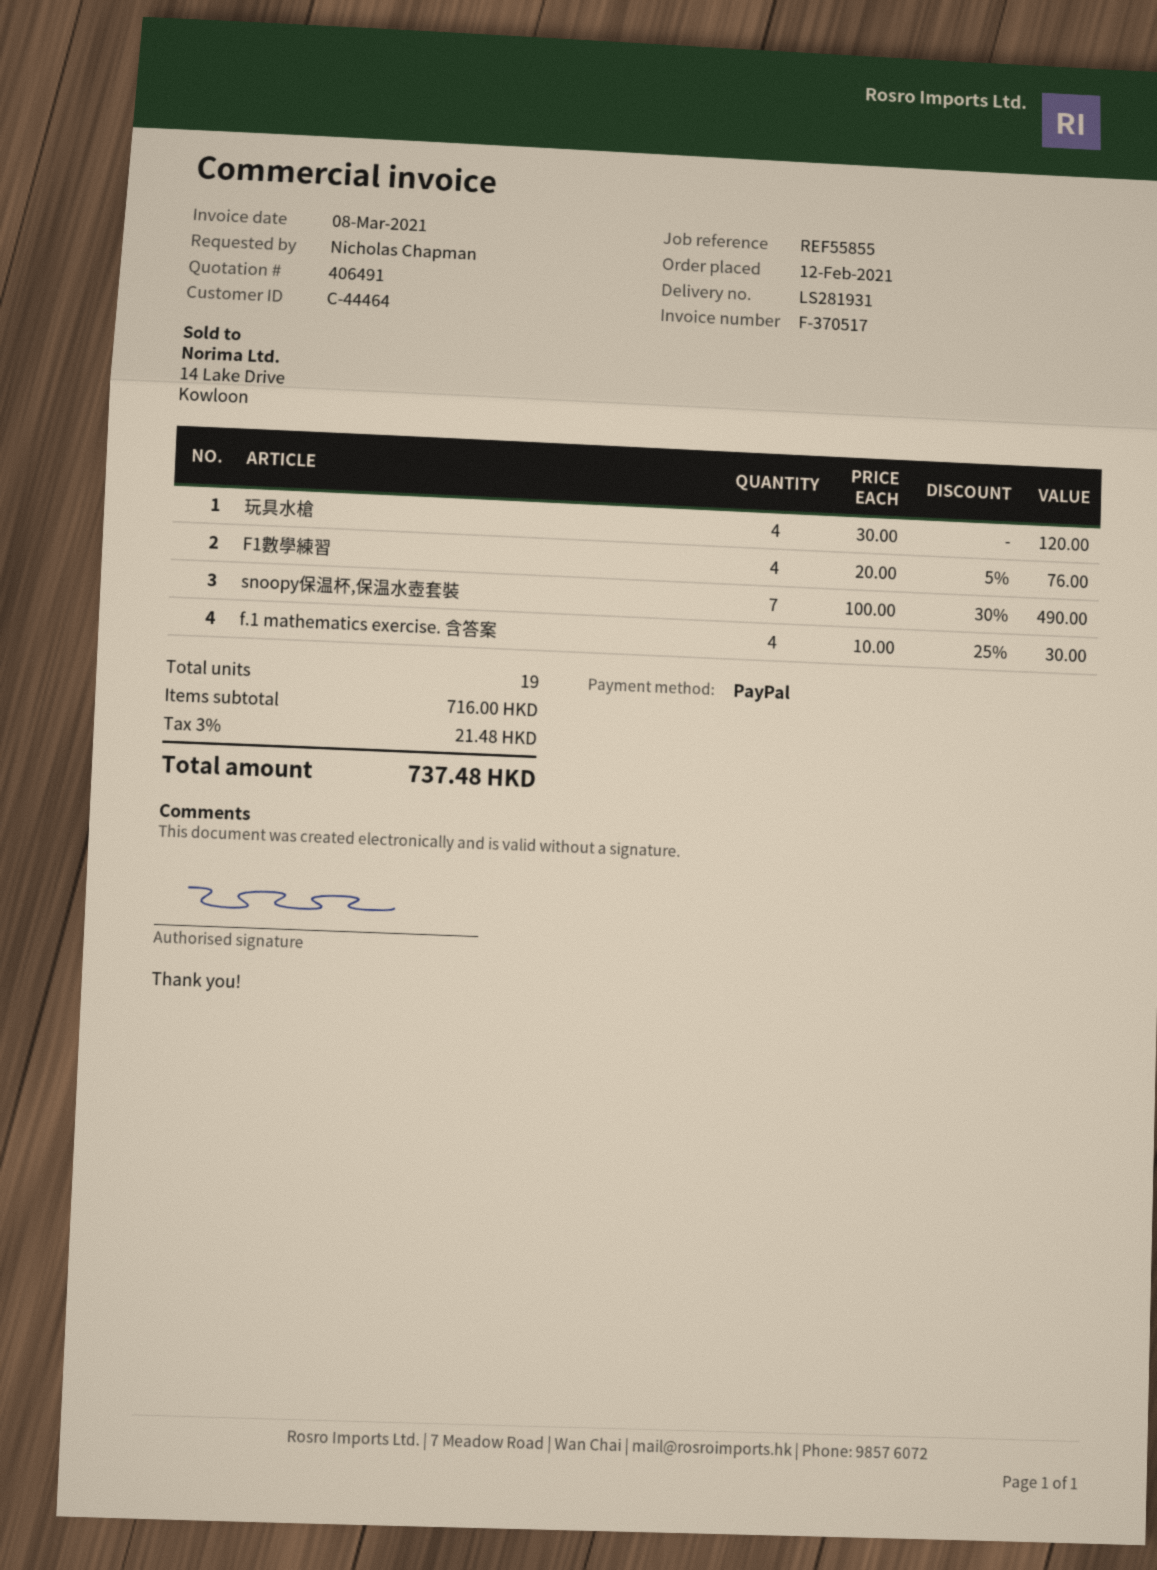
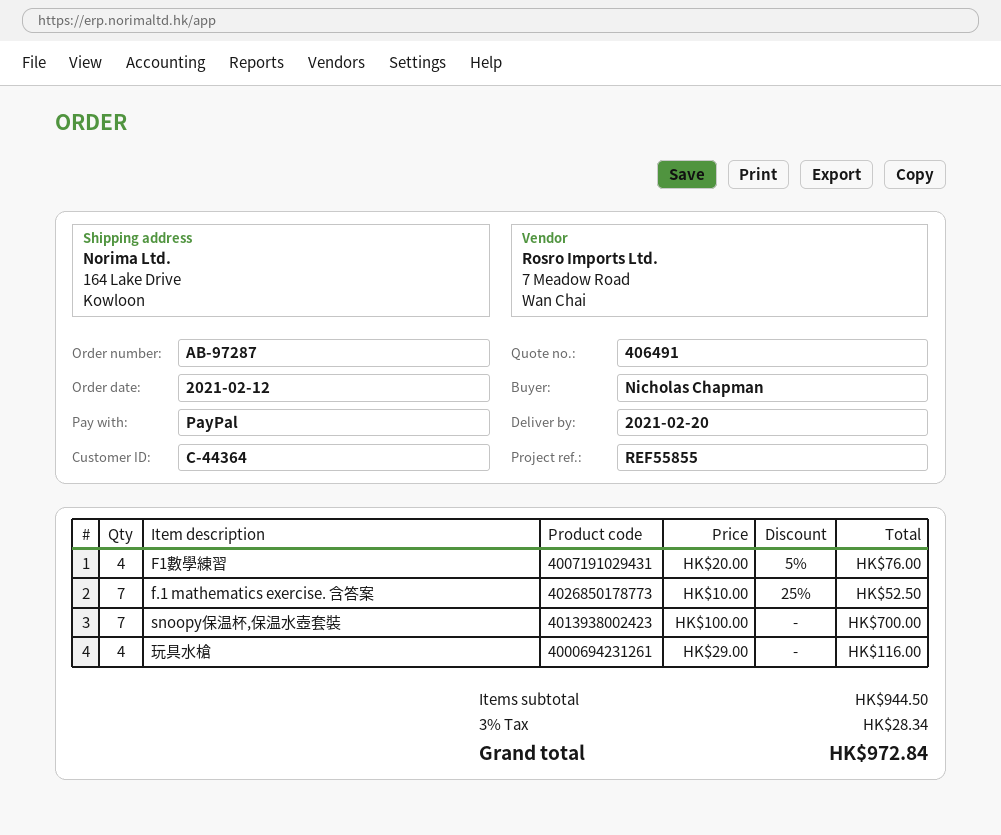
customer number: C-44464 -> C-44364
玩具水槍: 4 x 30.00 = 120.00 -> 4 x 29.00 = 116.00
snoopy保温杯,保温水壺套裝: 7 x 100.00 - 30% = 490.00 -> 7 x 100.00 = 700.00
f.1 mathematics exercise. 含答案: 4 x 10.00 - 25% = 30.00 -> 7 x 10.00 - 25% = 52.50
subtotal: 716.00 -> 944.50
tax: 3% = 21.48 -> 3% = 28.34
total: 737.48 -> 972.84

